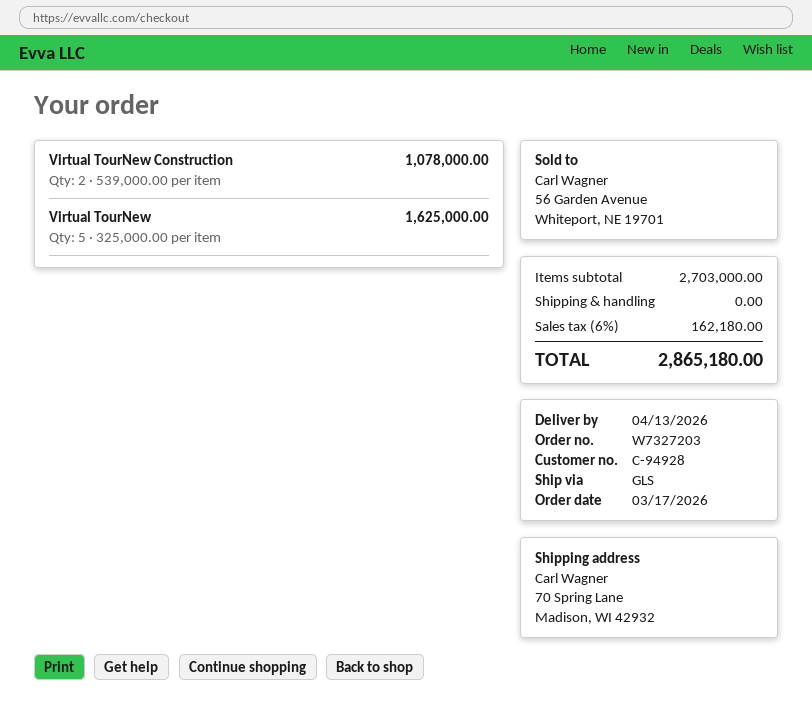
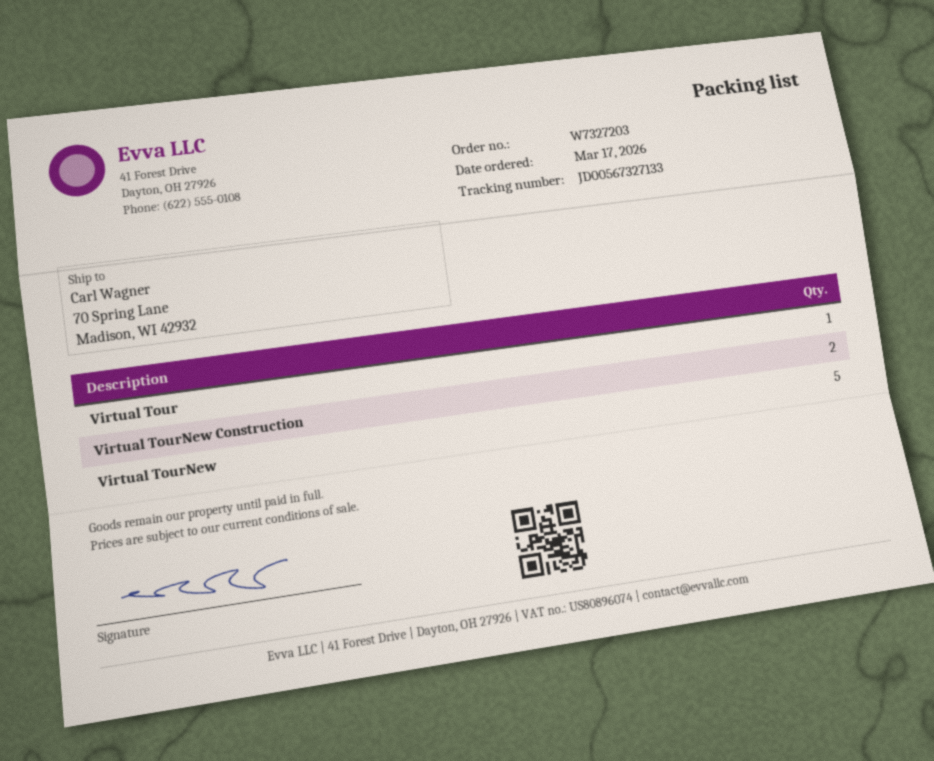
Virtual Tour: none -> 1

